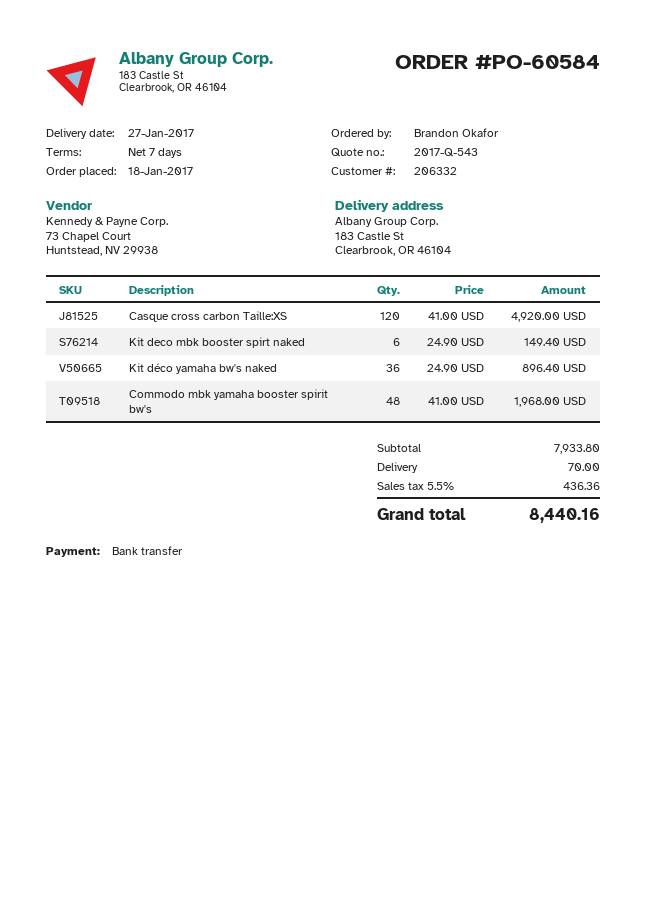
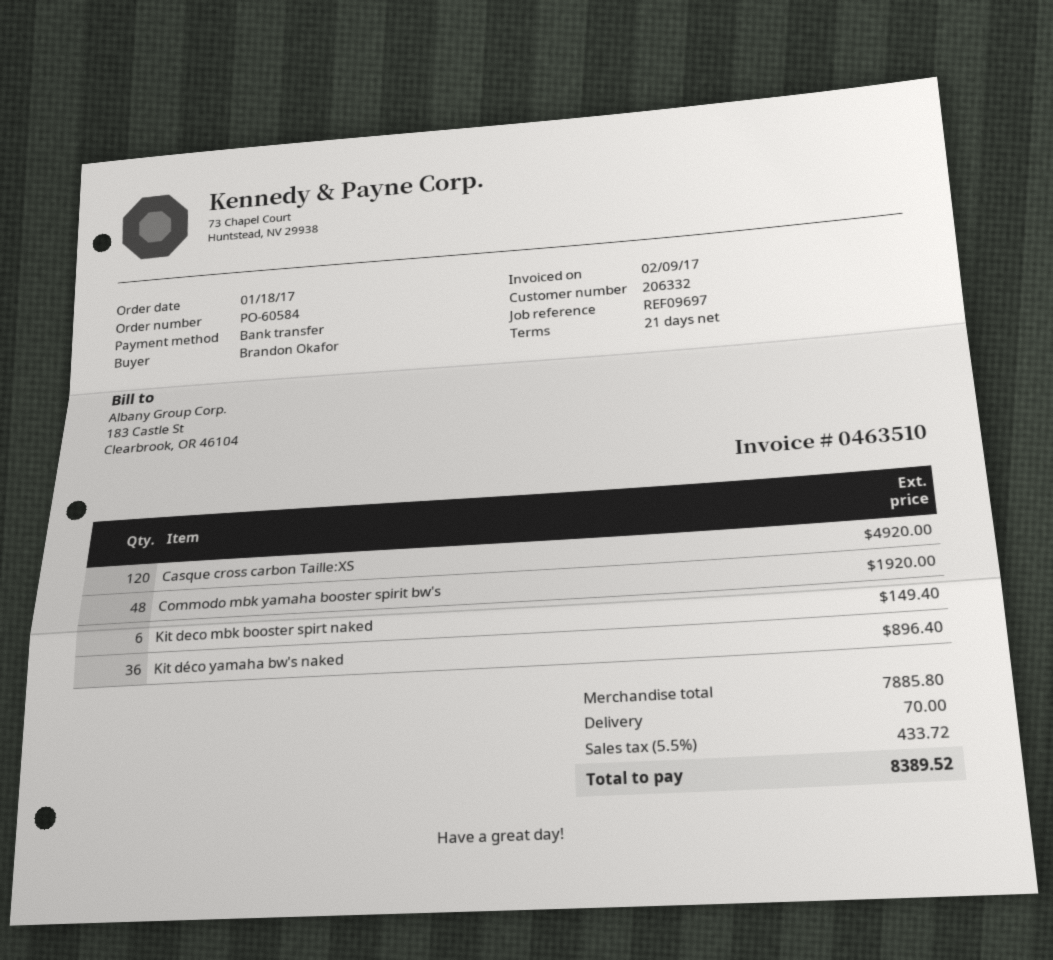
payment terms: 7 days -> 21 days
Commodo mbk yamaha booster spirit bw's: 48 for 1968.00 -> 48 for 1920.00
subtotal: 7933.80 -> 7885.80
tax: 5.5% = 436.36 -> 5.5% = 433.72
total: 8440.16 -> 8389.52

